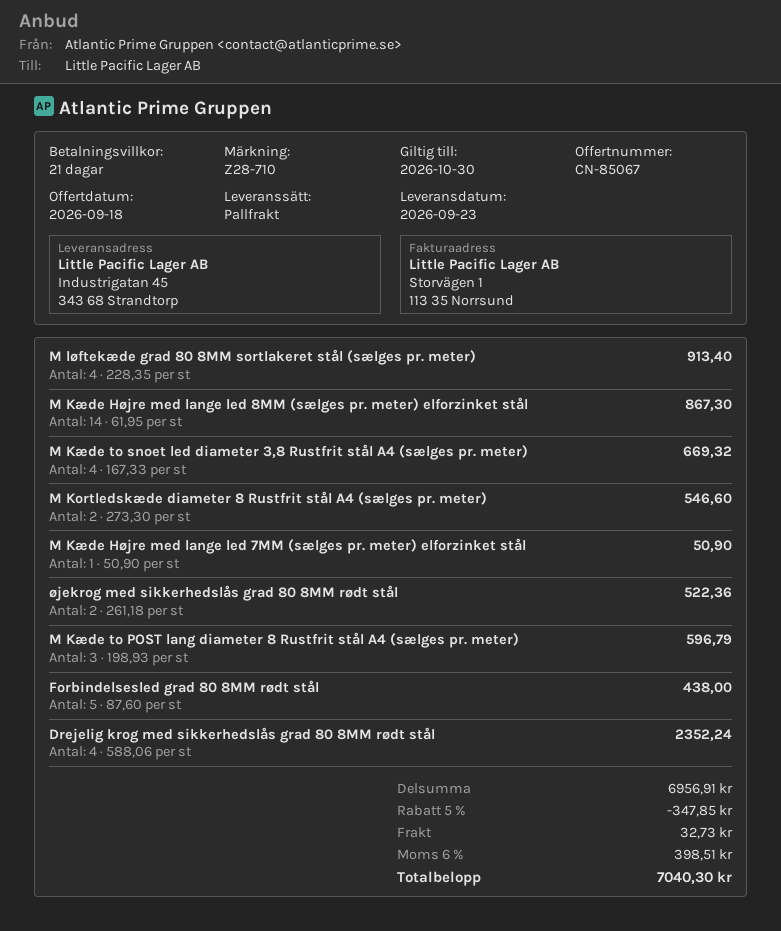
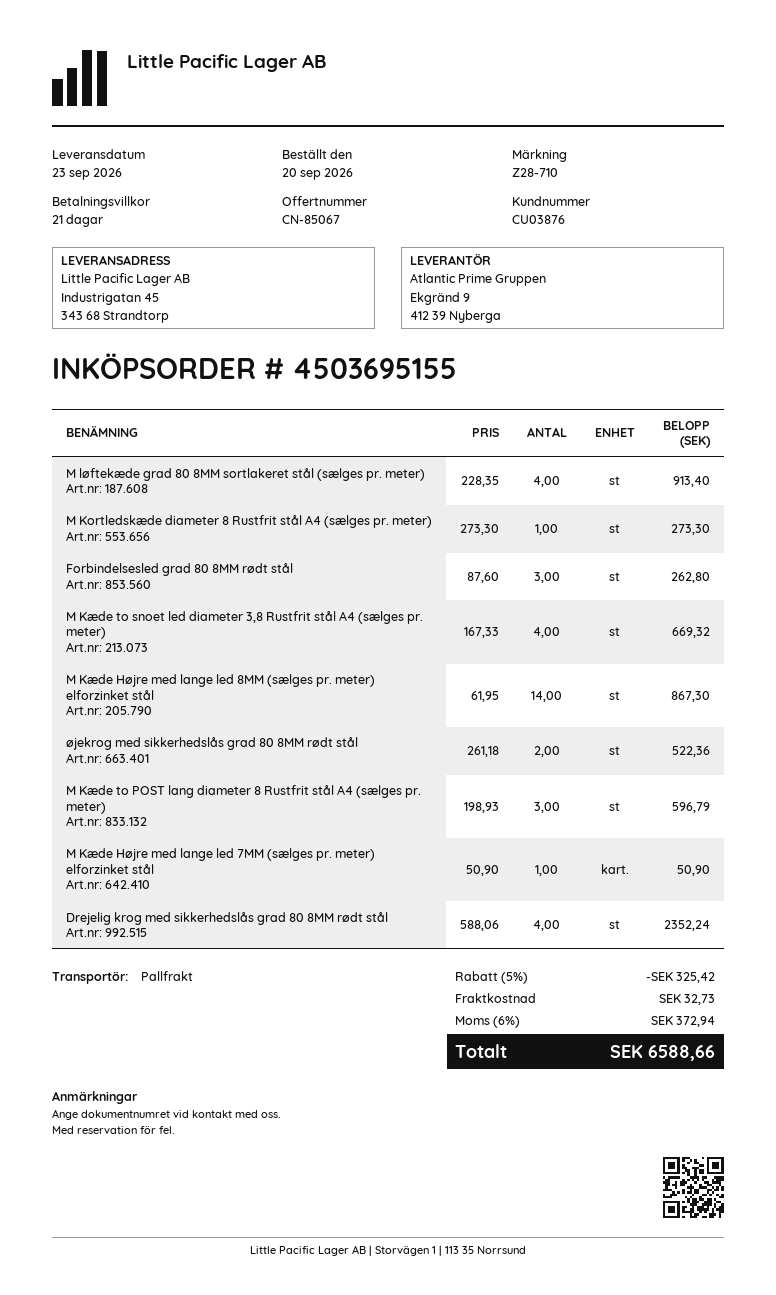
M Kortledskæde diameter 8 Rustfrit stål A4 (sælges pr. meter): 2 x 273.30 = 546.60 -> 1 x 273.30 = 273.30
Forbindelsesled grad 80 8MM rødt stål: 5 x 87.60 = 438.00 -> 3 x 87.60 = 262.80
discount: 5% = 347.85 -> 5% = 325.42
tax: 6% = 398.51 -> 6% = 372.94
total: 7040.30 -> 6588.66

